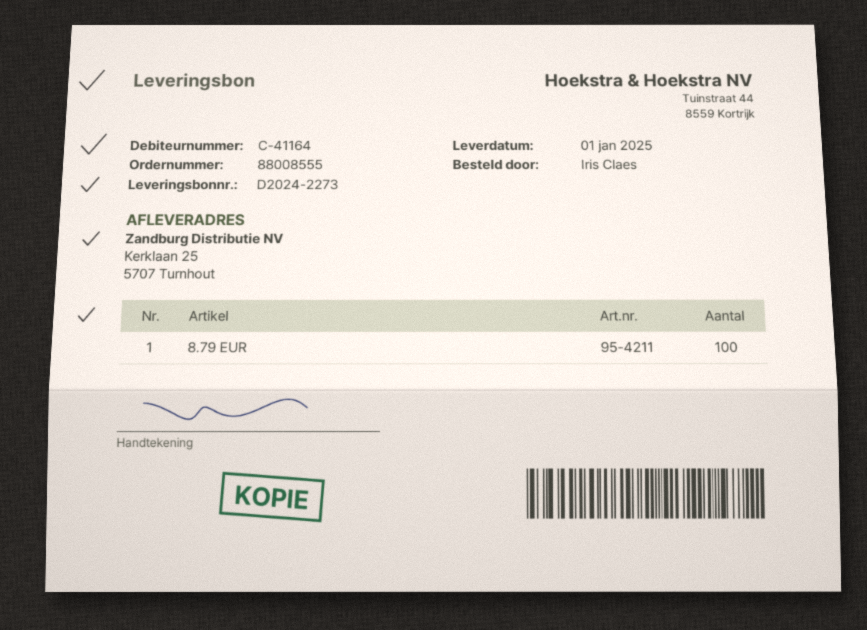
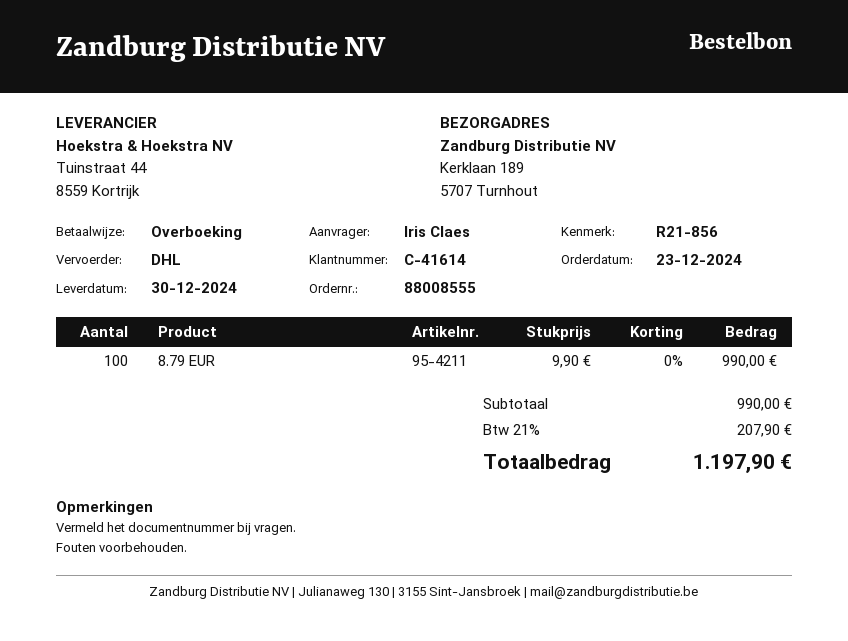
delivery date: 2025-01-01 -> 2024-12-30
customer number: C-41164 -> C-41614
ship to: Kerklaan 25, 5707 Turnhout -> Kerklaan 189, 5707 Turnhout

